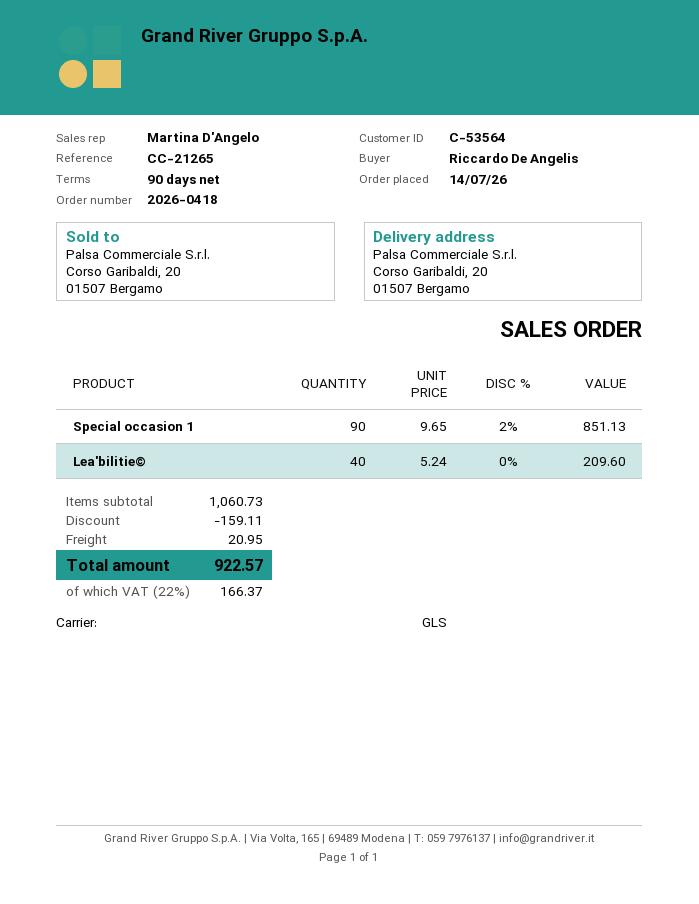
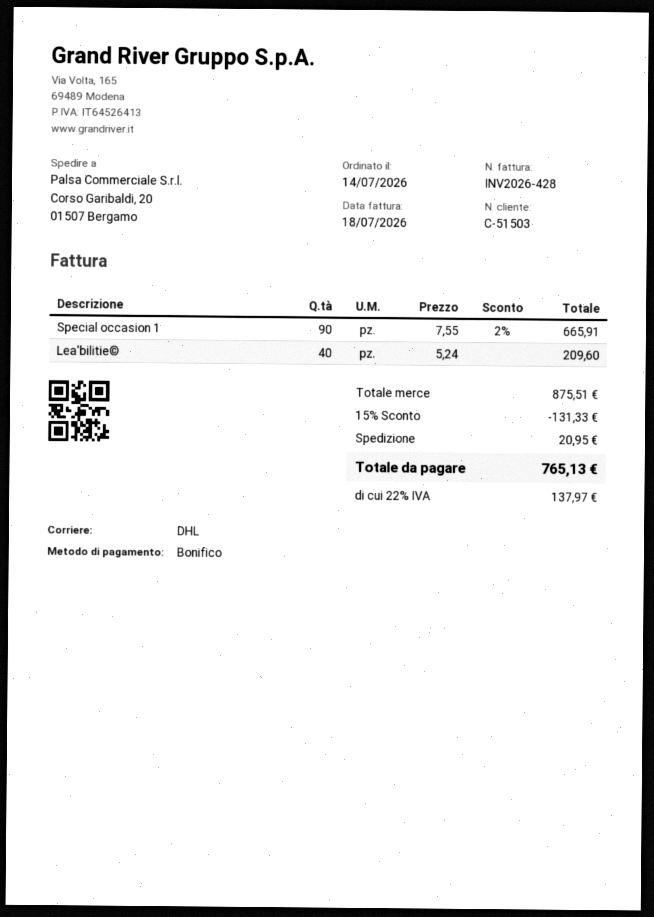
customer number: C-53564 -> C-51503
shipping method: GLS -> DHL
Special occasion 1: 90 x 9.65 - 2% = 851.13 -> 90 x 7.55 - 2% = 665.91
subtotal: 1060.73 -> 875.51
discount: 159.11 -> 131.33
tax: 22% = 166.37 -> 22% = 137.97
total: 922.57 -> 765.13

